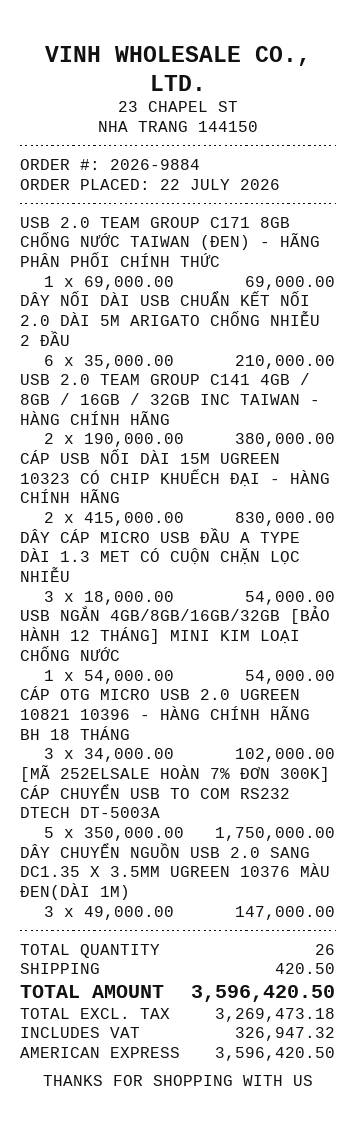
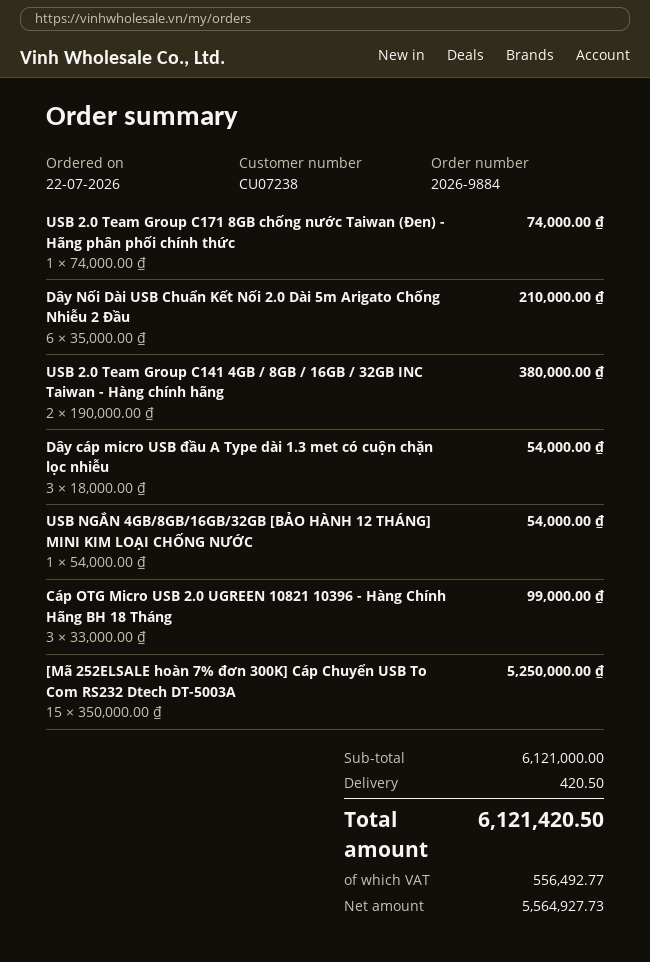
USB 2.0 TEAM GROUP C171 8GB CHỐNG NƯỚC TAIWAN (ĐEN) - HÃNG PHÂN PHỐI CHÍNH THỨC: 1 x 69000.00 = 69000.00 -> 1 x 74000.00 = 74000.00
CÁP USB NỐI DÀI 15M UGREEN 10323 CÓ CHIP KHUẾCH ĐẠI - HÀNG CHÍNH HÃNG: 2 x 415000.00 = 830000.00 -> none
CÁP OTG MICRO USB 2.0 UGREEN 10821 10396 - HÀNG CHÍNH HÃNG BH 18 THÁNG: 3 x 34000.00 = 102000.00 -> 3 x 33000.00 = 99000.00
[MÃ 252ELSALE HOÀN 7% ĐƠN 300K] CÁP CHUYỂN USB TO COM RS232 DTECH DT-5003A: 5 x 350000.00 = 1750000.00 -> 15 x 350000.00 = 5250000.00
DÂY CHUYỂN NGUỒN USB 2.0 SANG DC1.35 X 3.5MM UGREEN 10376 MÀU ĐEN(DÀI 1M): 3 x 49000.00 = 147000.00 -> none
net: 3269473.18 -> 5564927.73
tax: 326947.32 -> 556492.77
total: 3596420.50 -> 6121420.50

